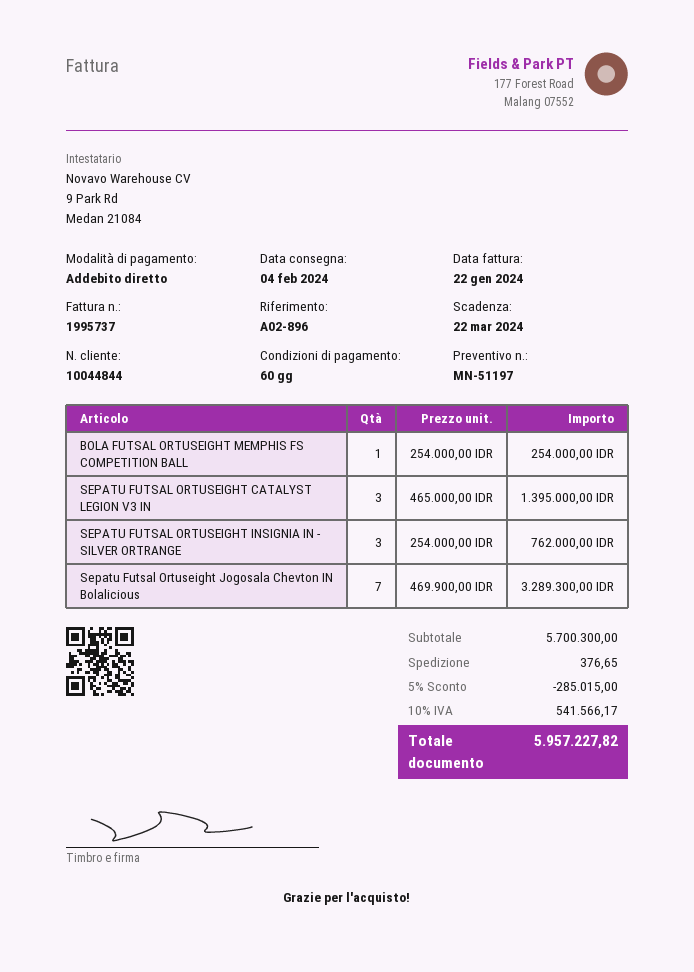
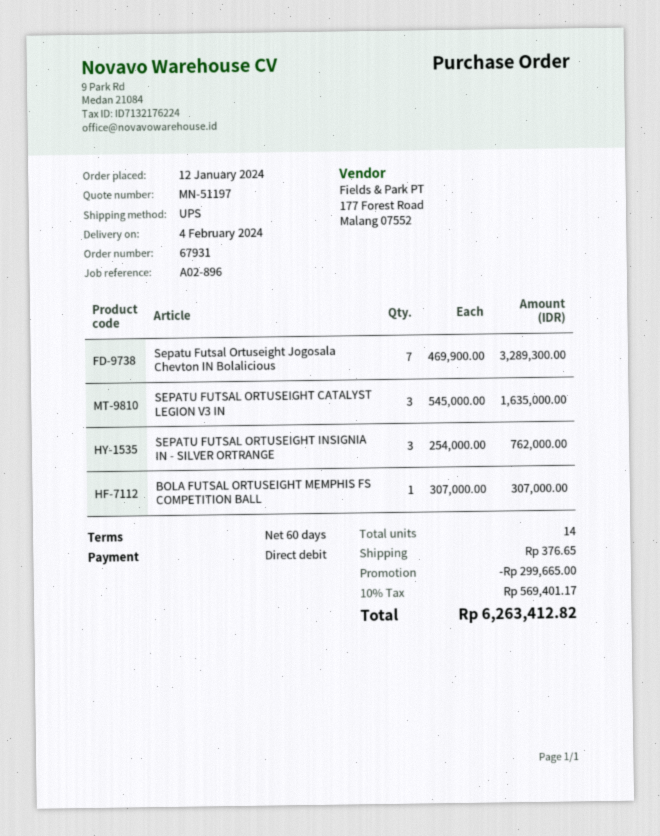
BOLA FUTSAL ORTUSEIGHT MEMPHIS FS COMPETITION BALL: 1 x 254000.00 = 254000.00 -> 1 x 307000.00 = 307000.00
SEPATU FUTSAL ORTUSEIGHT CATALYST LEGION V3 IN: 3 x 465000.00 = 1395000.00 -> 3 x 545000.00 = 1635000.00
discount: 285015.00 -> 299665.00
tax: 10% = 541566.17 -> 10% = 569401.17
total: 5957227.82 -> 6263412.82

